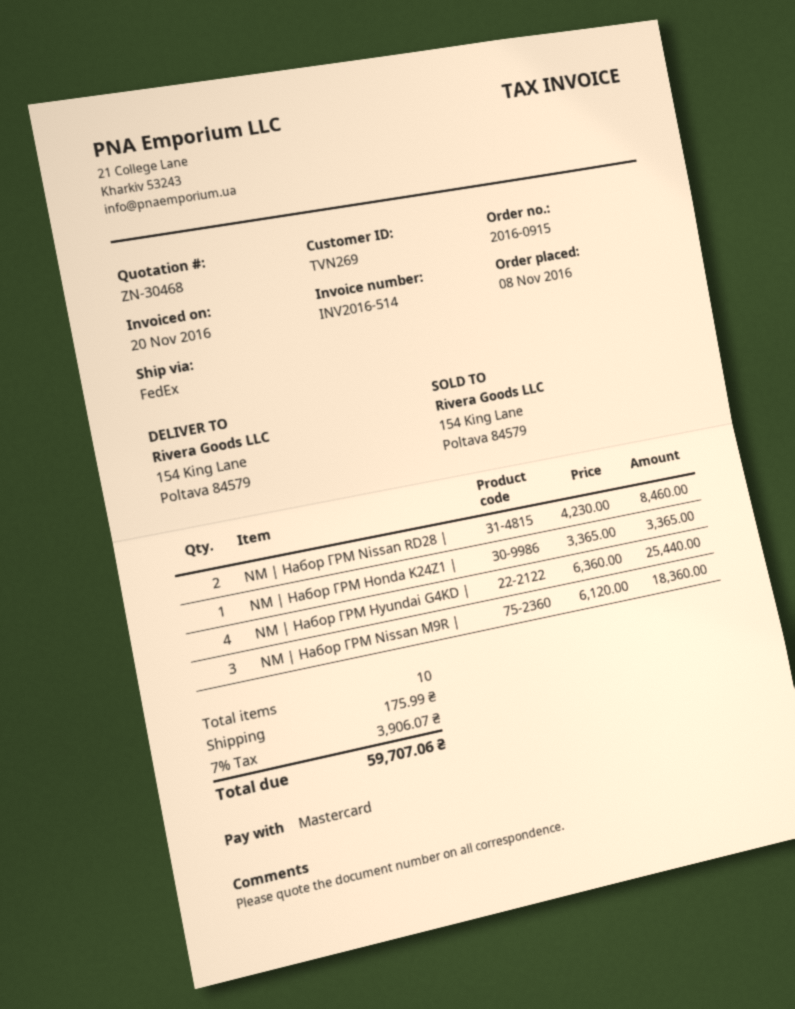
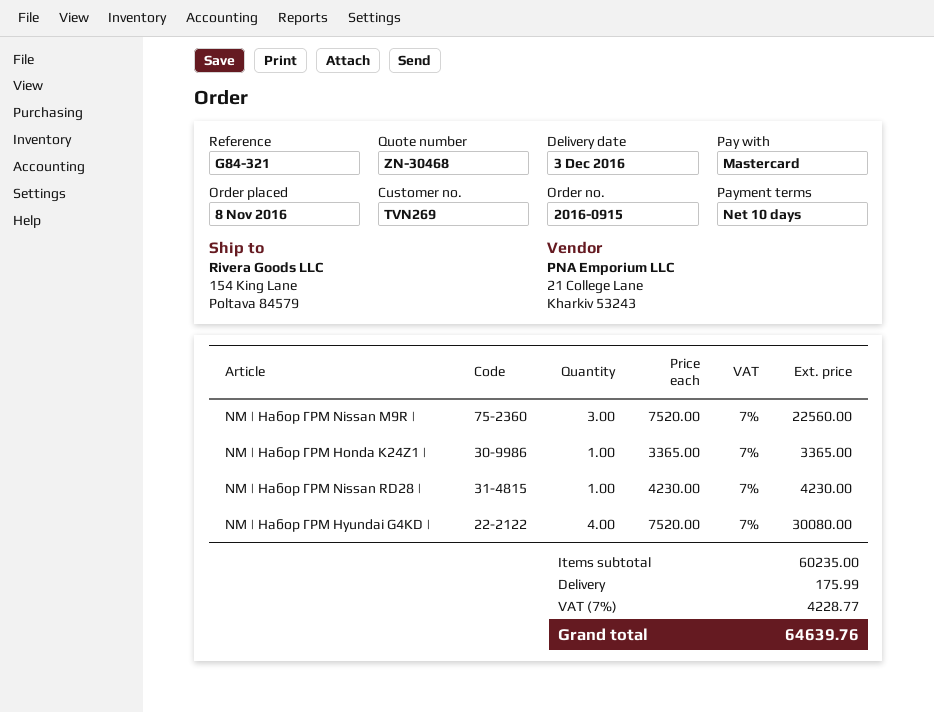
NM | Набор ГРМ Nissan RD28 |: 2 x 4230.00 = 8460.00 -> 1 x 4230.00 = 4230.00
NM | Набор ГРМ Hyundai G4KD |: 4 x 6360.00 = 25440.00 -> 4 x 7520.00 = 30080.00
NM | Набор ГРМ Nissan M9R |: 3 x 6120.00 = 18360.00 -> 3 x 7520.00 = 22560.00
tax: 7% = 3906.07 -> 7% = 4228.77
total: 59707.06 -> 64639.76

